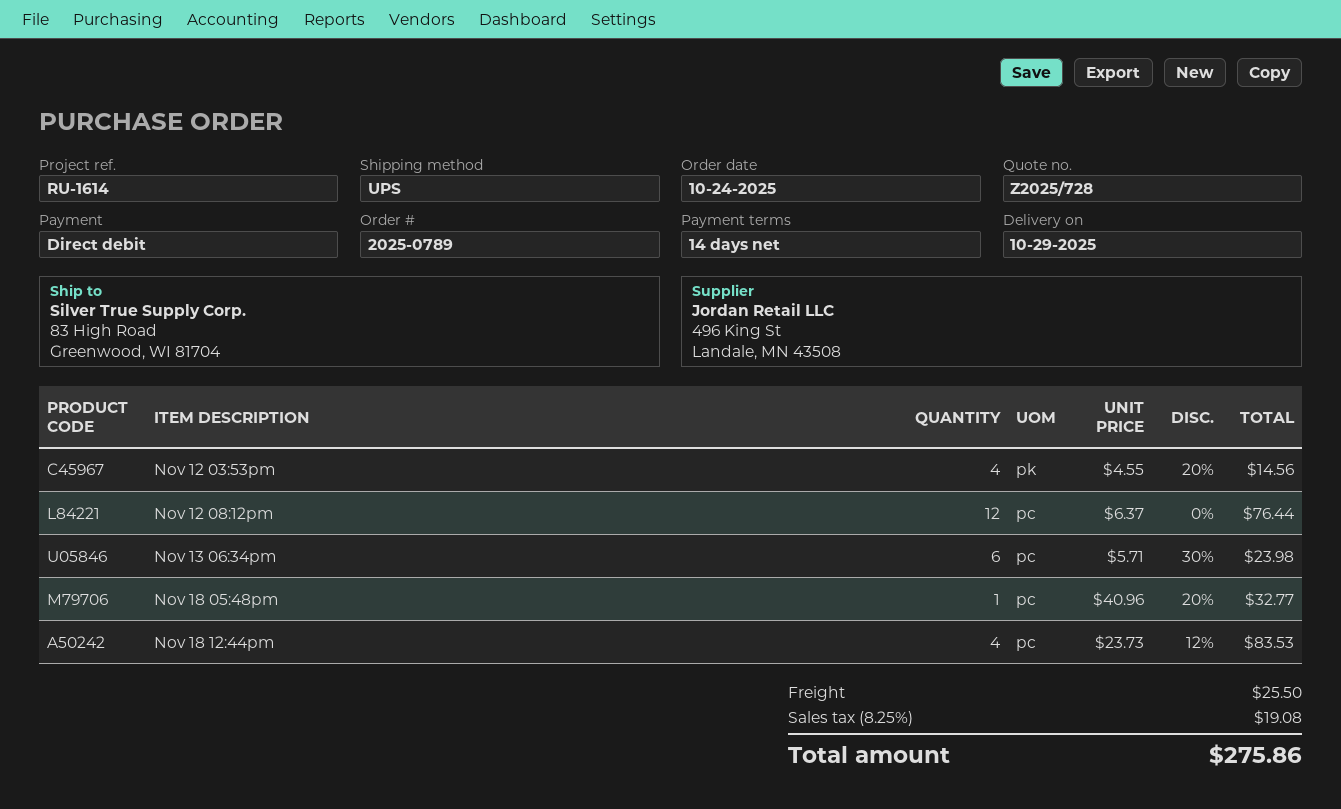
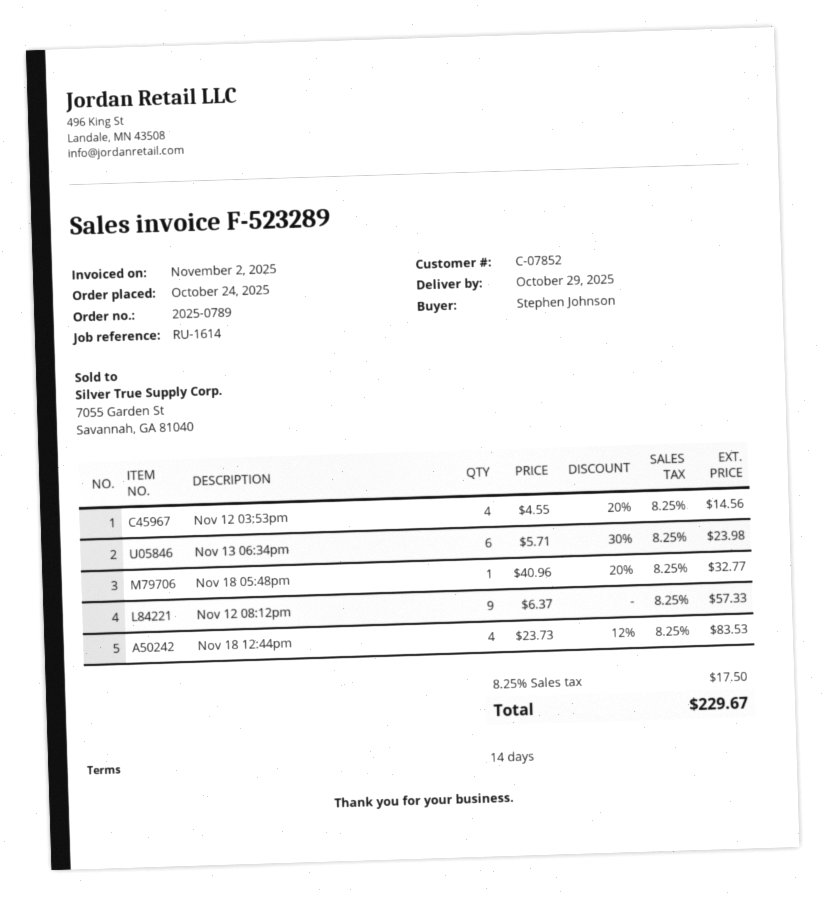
Nov 12 08:12pm: 12 x 6.37 = 76.44 -> 9 x 6.37 = 57.33
shipping: 25.50 -> none
tax: 8.25% = 19.08 -> 8.25% = 17.50
total: 275.86 -> 229.67

